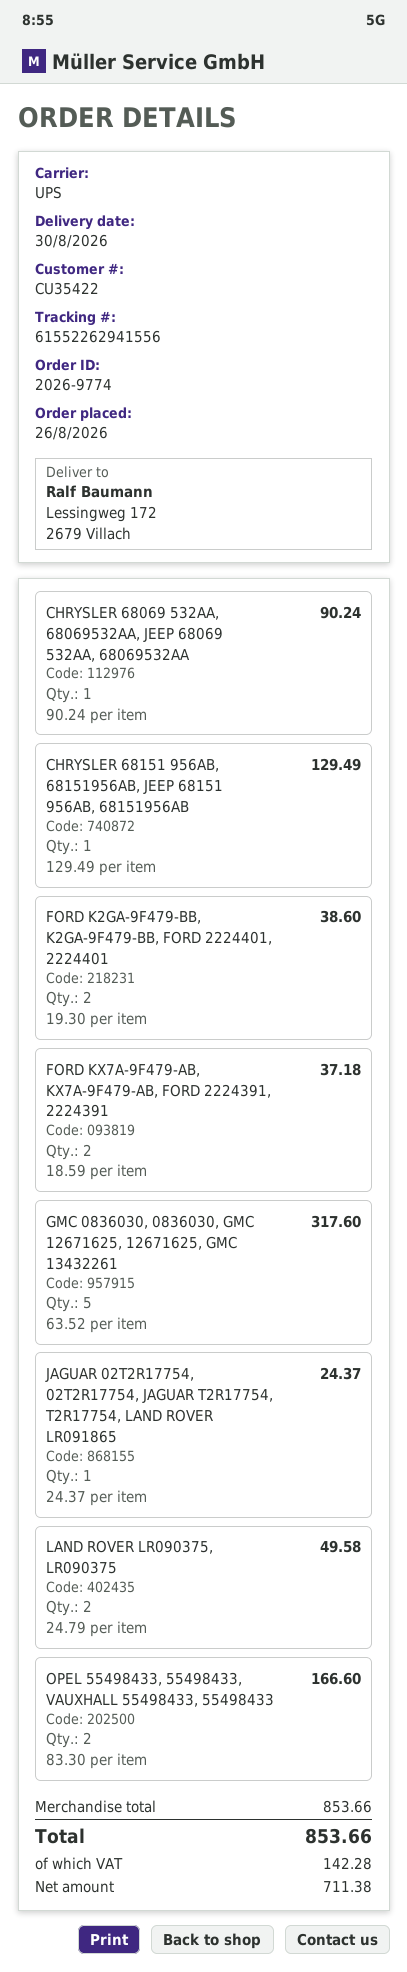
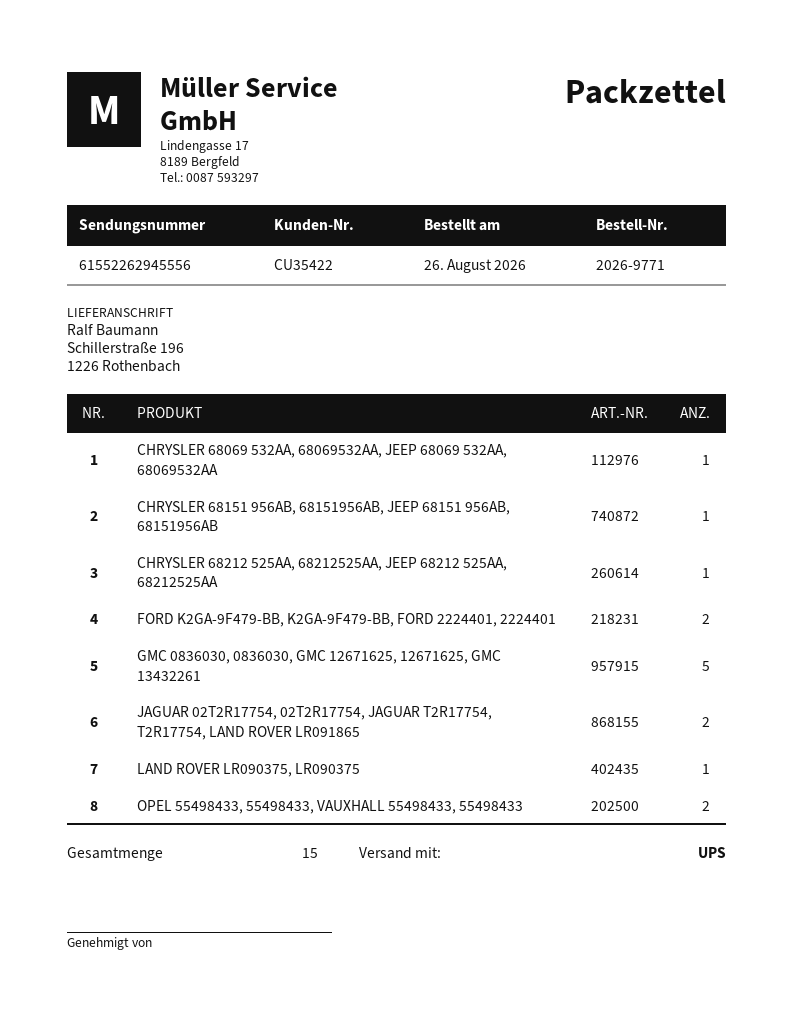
order number: 2026-9774 -> 2026-9771
tracking number: 61552262941556 -> 61552262945556
ship to: Lessingweg 172, 2679 Villach -> Schillerstraße 196, 1226 Rothenbach
FORD KX7A-9F479-AB, KX7A-9F479-AB, FORD 2224391, 2224391: 2 -> none
JAGUAR 02T2R17754, 02T2R17754, JAGUAR T2R17754, T2R17754, LAND ROVER LR091865: 1 -> 2
LAND ROVER LR090375, LR090375: 2 -> 1
CHRYSLER 68212 525AA, 68212525AA, JEEP 68212 525AA, 68212525AA: none -> 1

